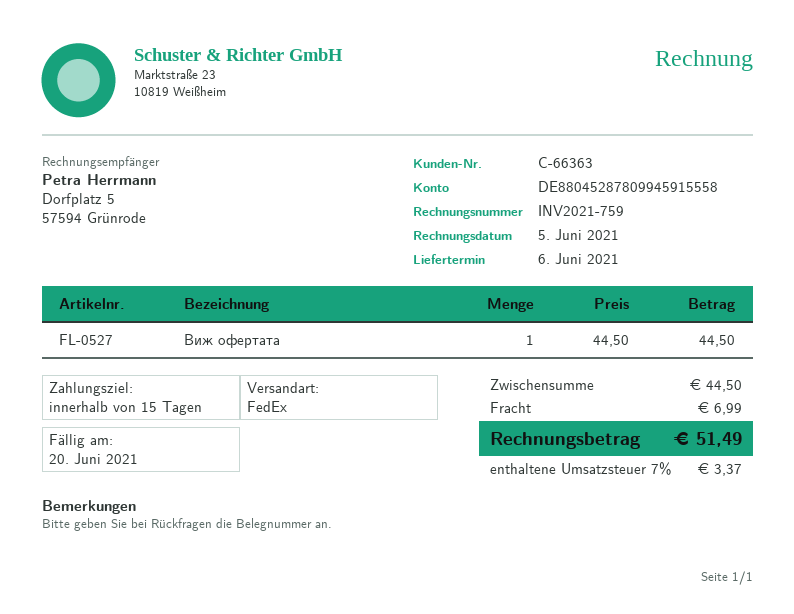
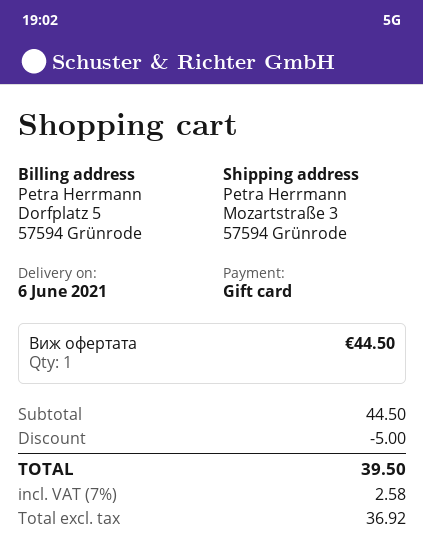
discount: none -> 5.00
shipping: 6.99 -> none
tax: 7% = 3.37 -> 7% = 2.58
total: 51.49 -> 39.50

